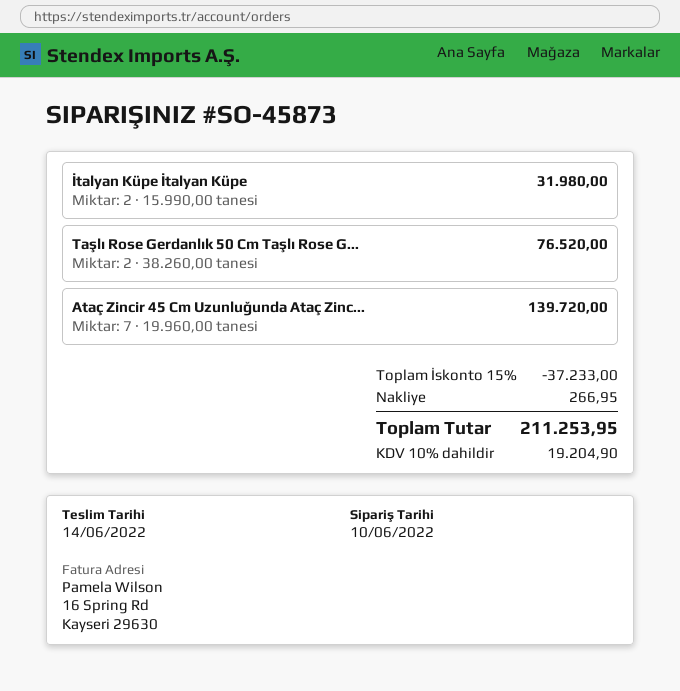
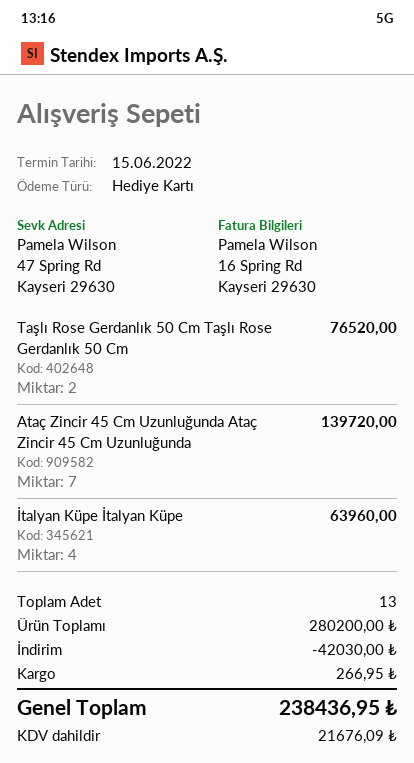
delivery date: 2022-06-14 -> 2022-06-15
İtalyan Küpe İtalyan Küpe: 2 for 31980.00 -> 4 for 63960.00
discount: 37233.00 -> 42030.00
tax: 19204.90 -> 21676.09
total: 211253.95 -> 238436.95

